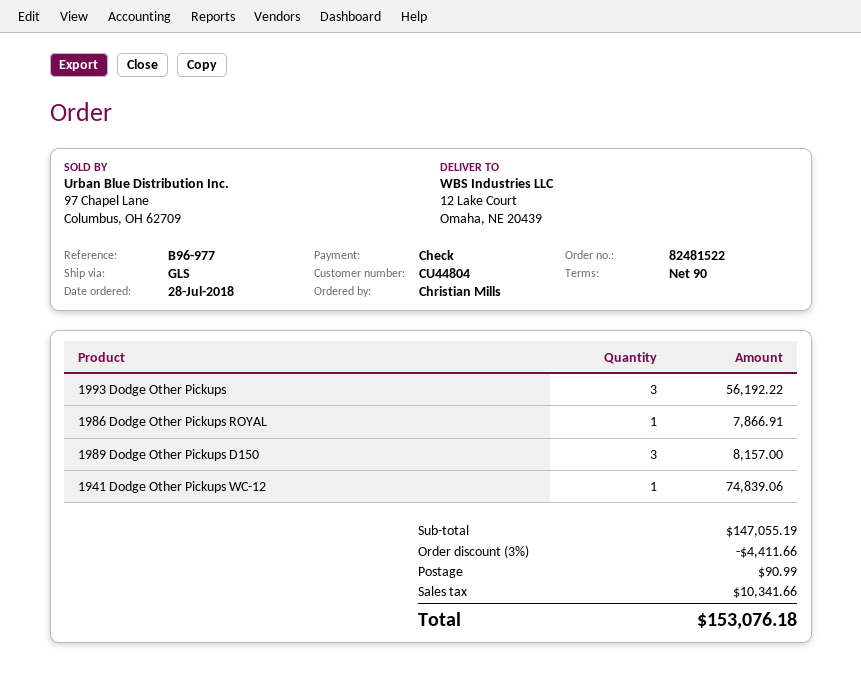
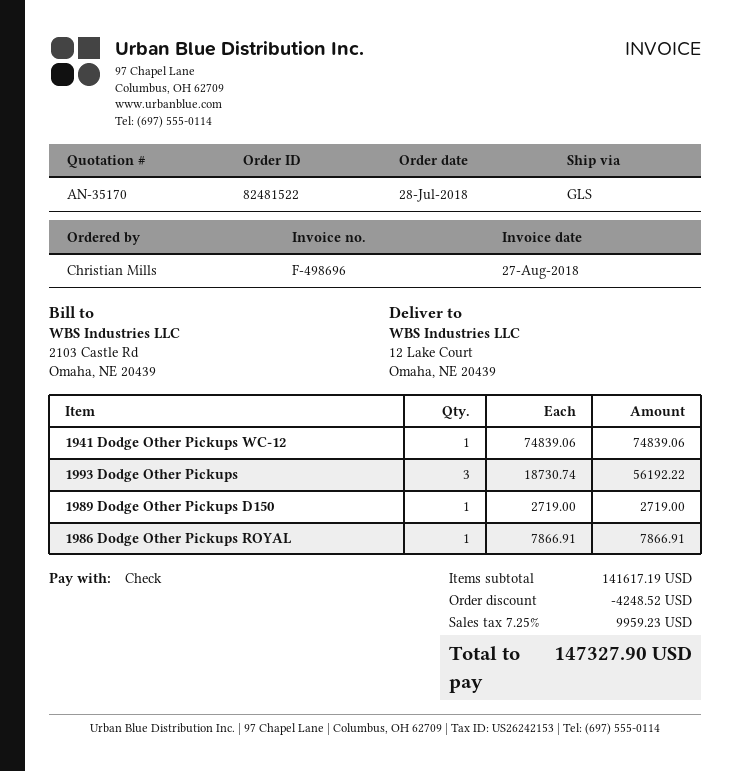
1989 Dodge Other Pickups D150: 3 for 8157.00 -> 1 for 2719.00
subtotal: 147055.19 -> 141617.19
discount: 4411.66 -> 4248.52
shipping: 90.99 -> none
tax: 10341.66 -> 9959.23
total: 153076.18 -> 147327.90

